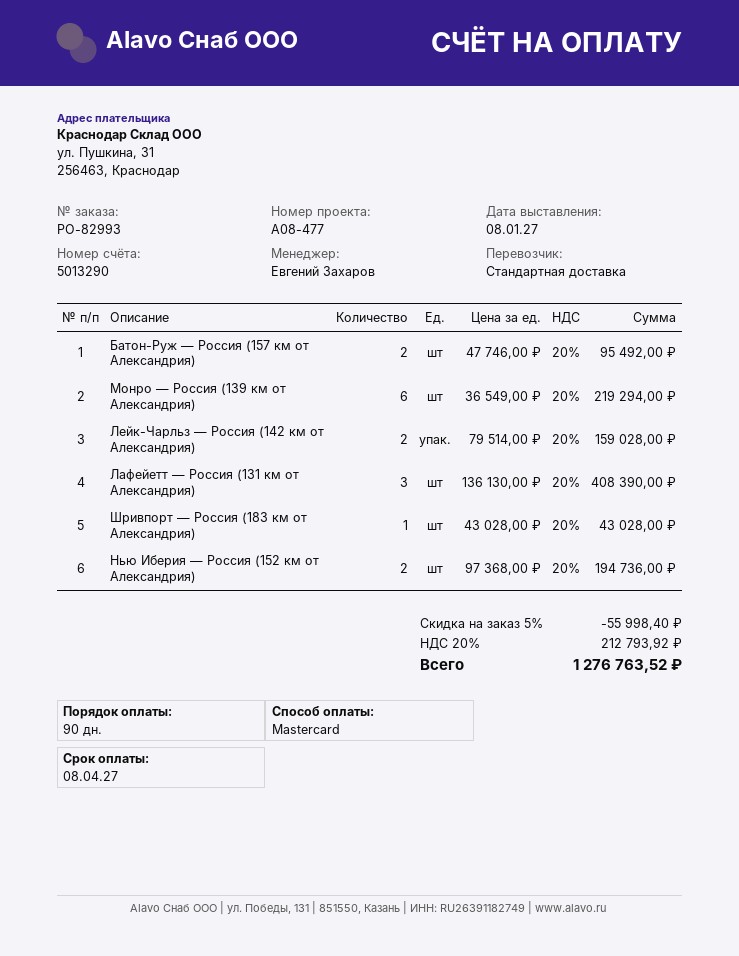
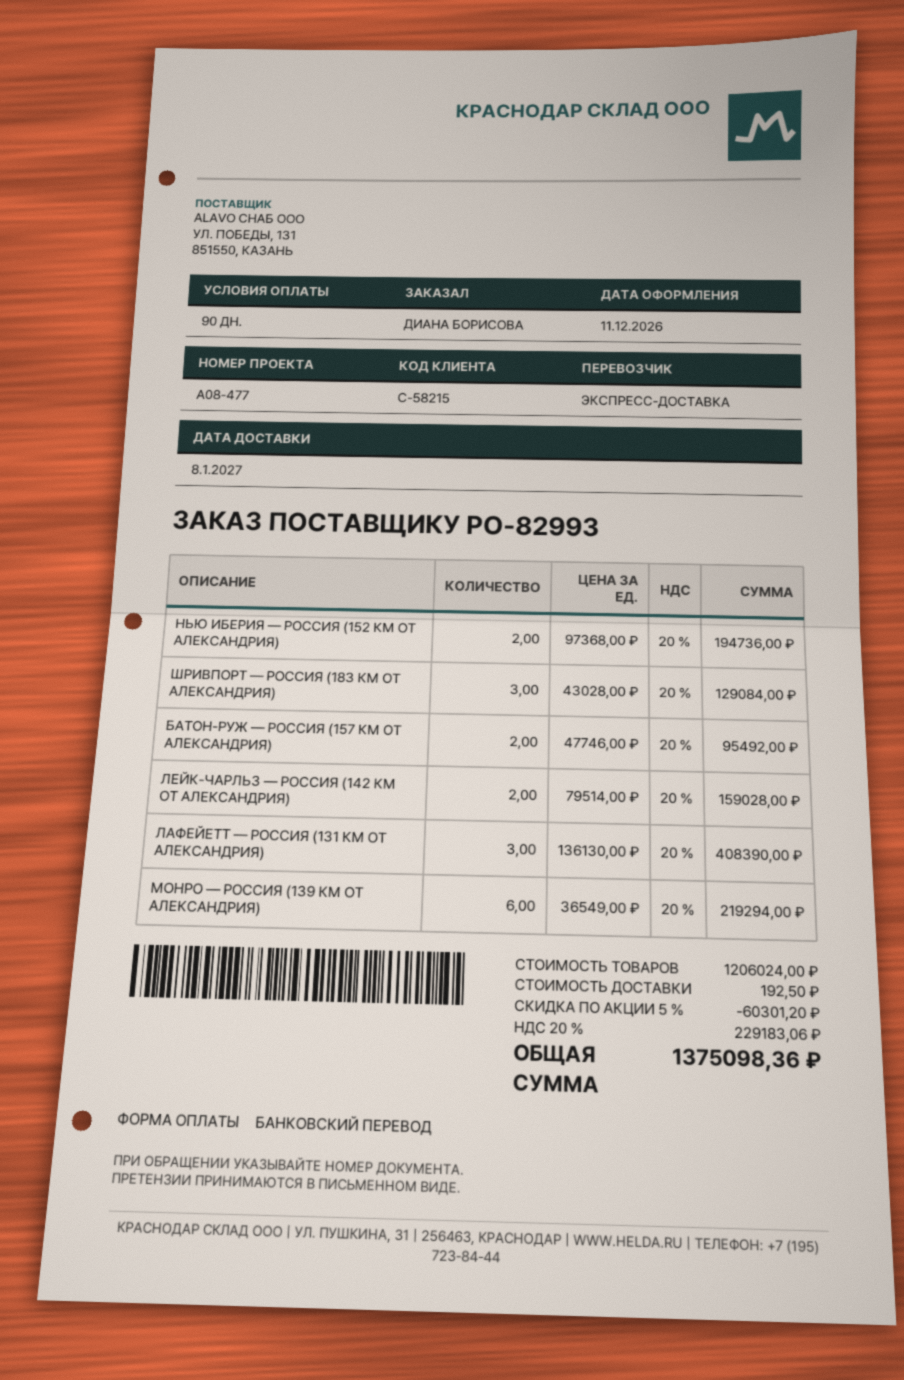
payment method: Mastercard -> bank transfer
shipping method: standard -> express
Шривпорт — Россия (183 км от Александрия): 1 x 43028.00 = 43028.00 -> 3 x 43028.00 = 129084.00
discount: 5% = 55998.40 -> 5% = 60301.20
shipping: none -> 192.50
tax: 20% = 212793.92 -> 20% = 229183.06
total: 1276763.52 -> 1375098.36

